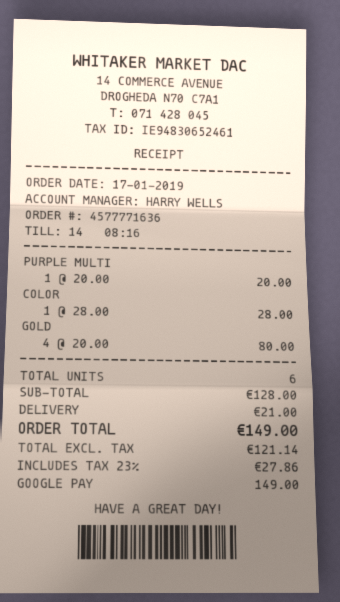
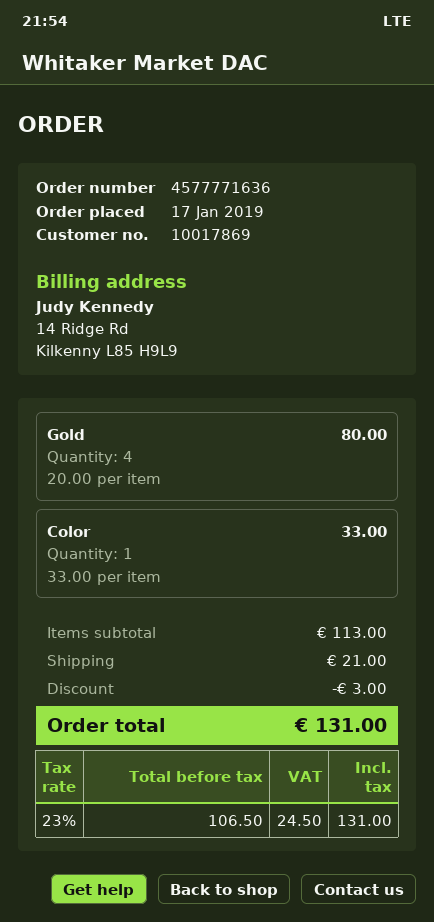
PURPLE MULTI: 1 x 20.00 = 20.00 -> none
COLOR: 1 x 28.00 = 28.00 -> 1 x 33.00 = 33.00
subtotal: 128.00 -> 113.00
discount: none -> 3.00
net: 121.14 -> 106.50
tax: 23% = 27.86 -> 23% = 24.50
total: 149.00 -> 131.00

